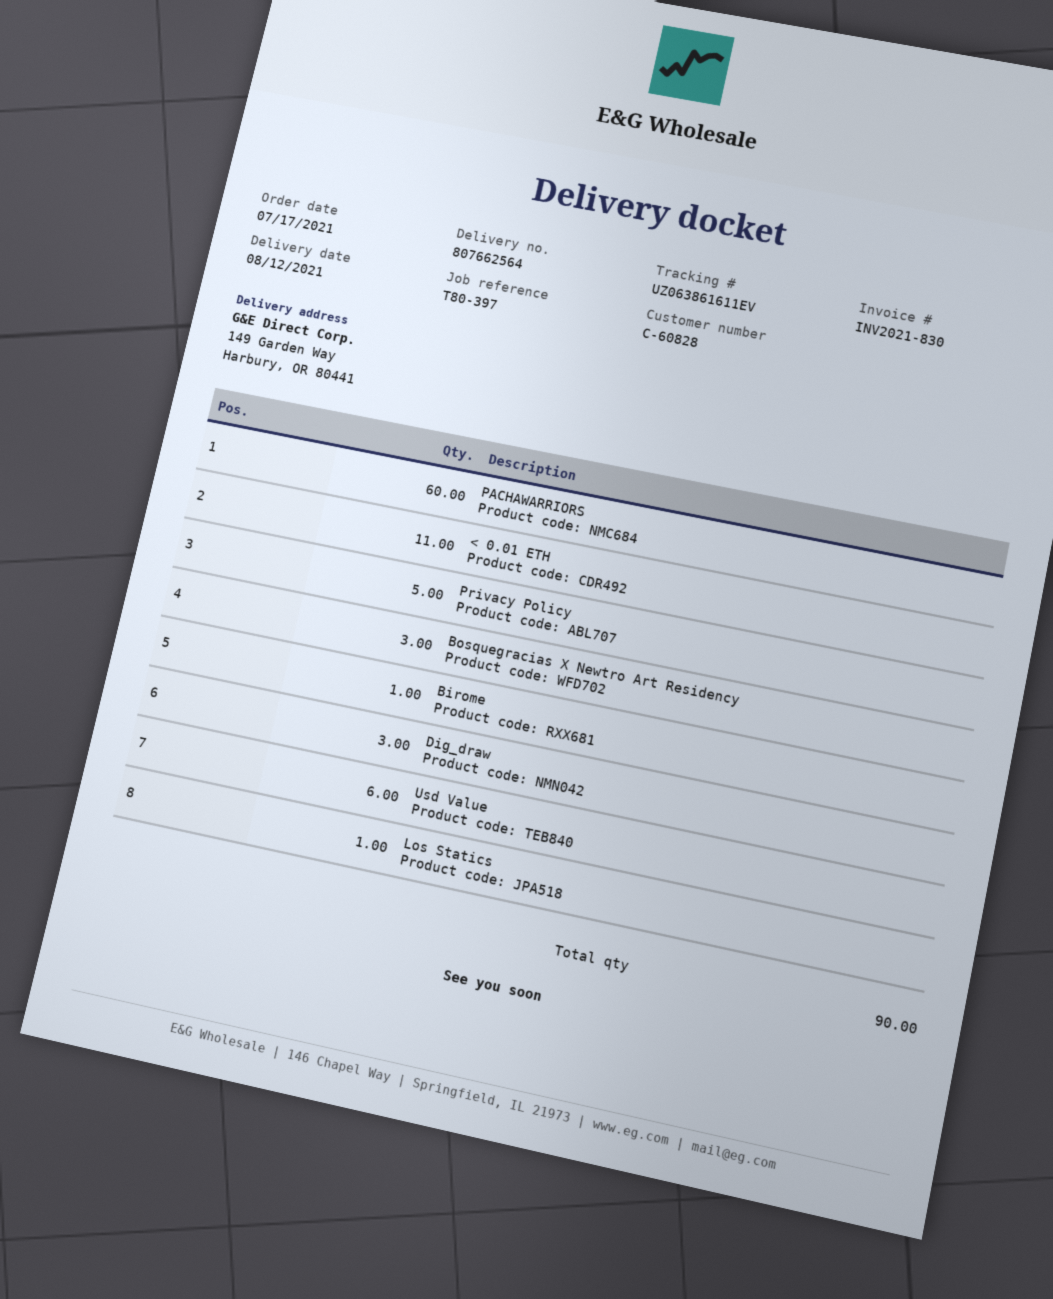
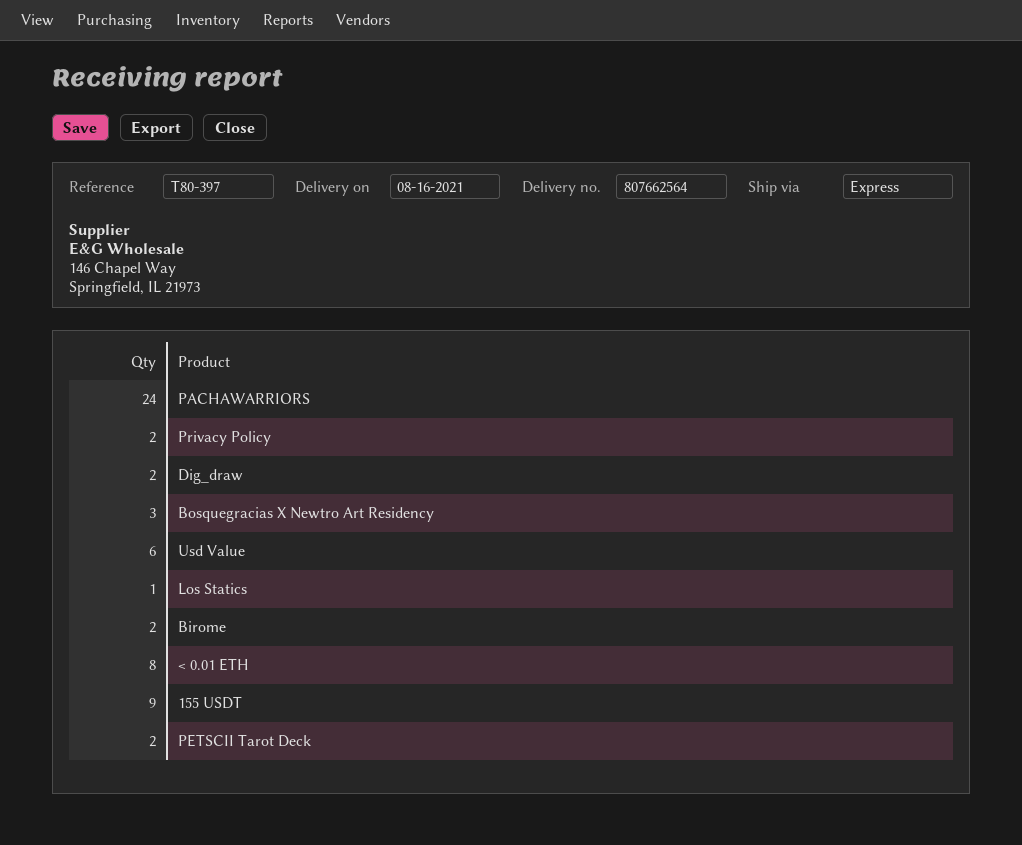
delivery date: 2021-08-12 -> 2021-08-16
PACHAWARRIORS: 60 -> 24
< 0.01 ETH: 11 -> 8
Privacy Policy: 5 -> 2
Birome: 1 -> 2
Dig_draw: 3 -> 2
155 USDT: none -> 9
PETSCII Tarot Deck: none -> 2

